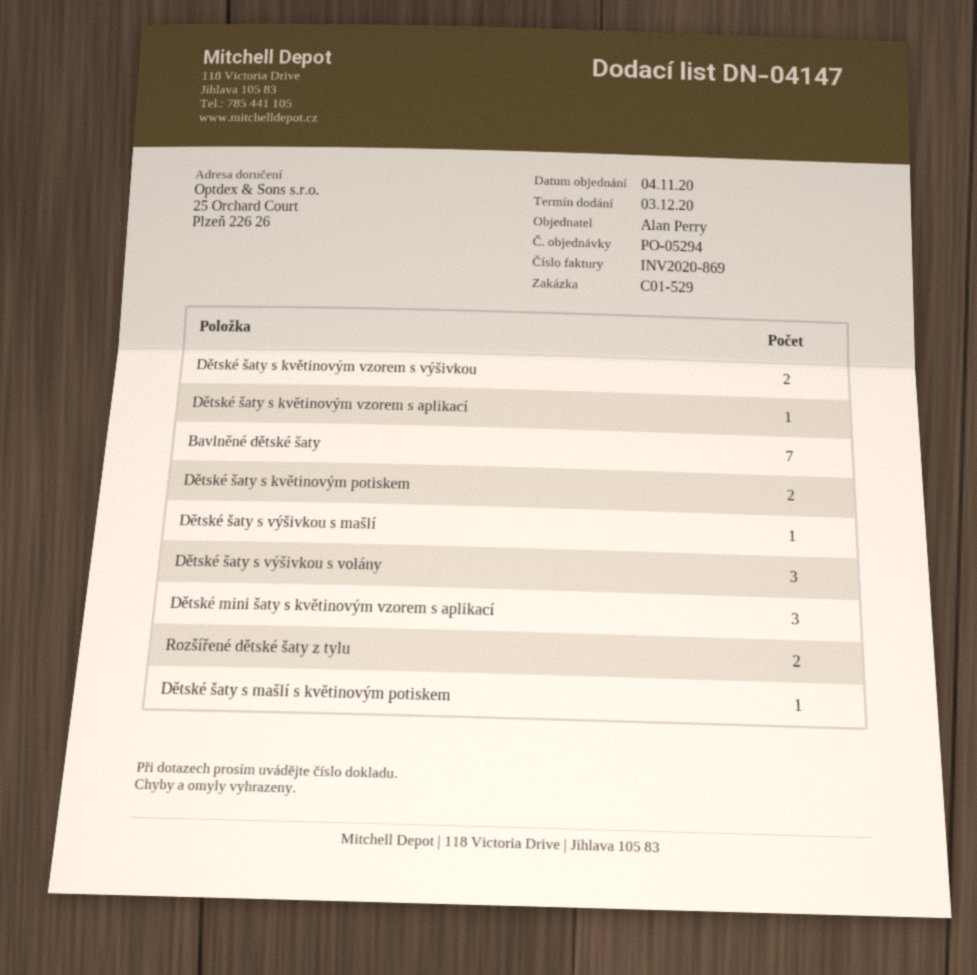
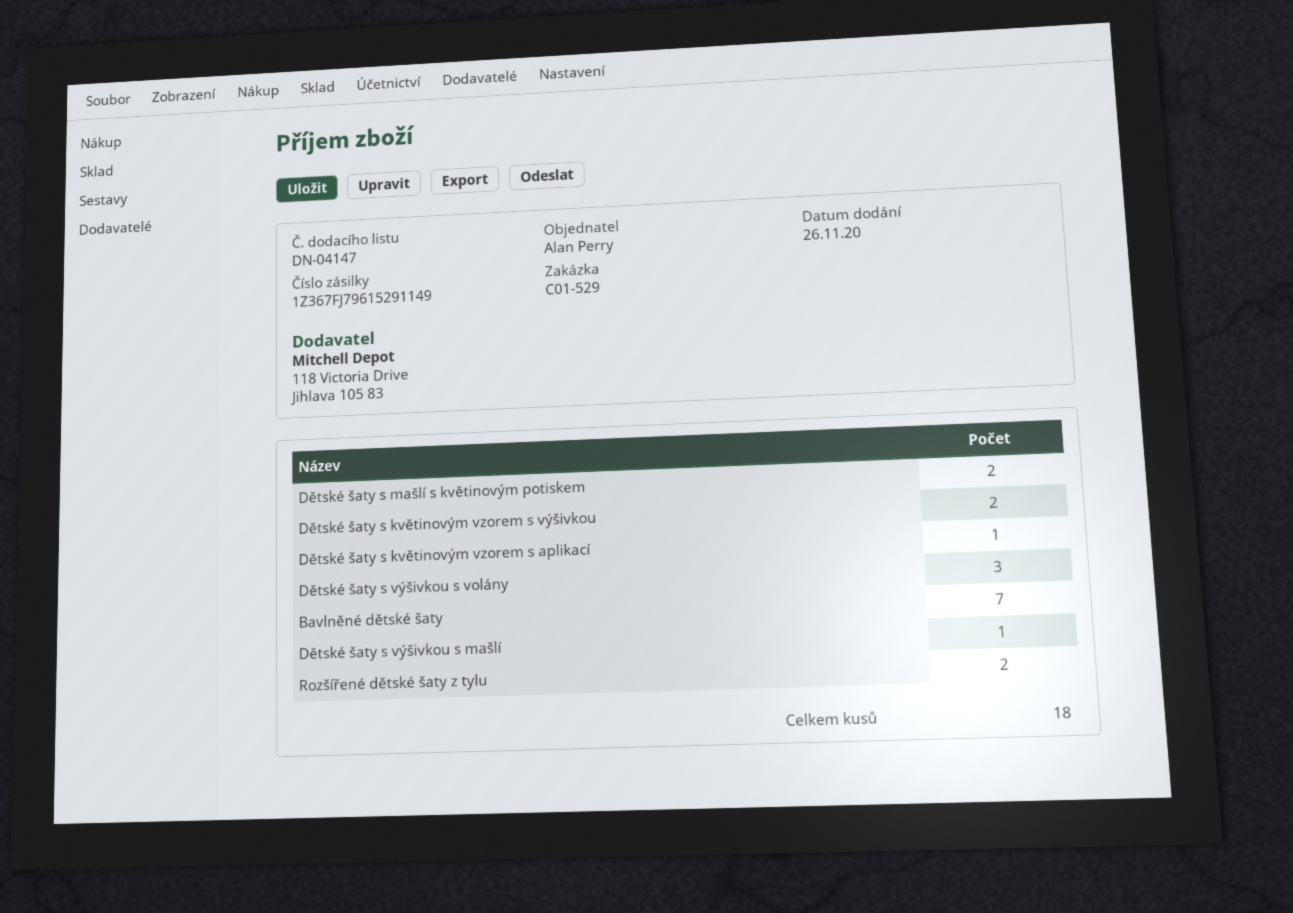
delivery date: 2020-12-03 -> 2020-11-26
Dětské šaty s květinovým potiskem: 2 -> none
Dětské mini šaty s květinovým vzorem s aplikací: 3 -> none
Dětské šaty s mašlí s květinovým potiskem: 1 -> 2

